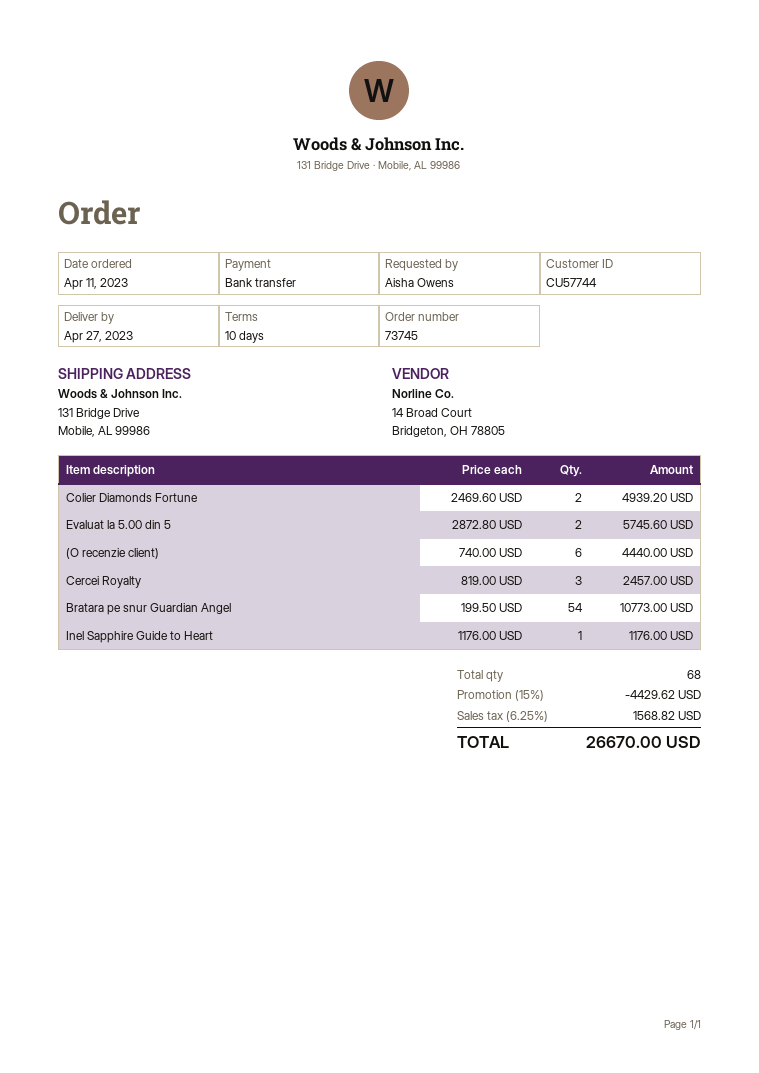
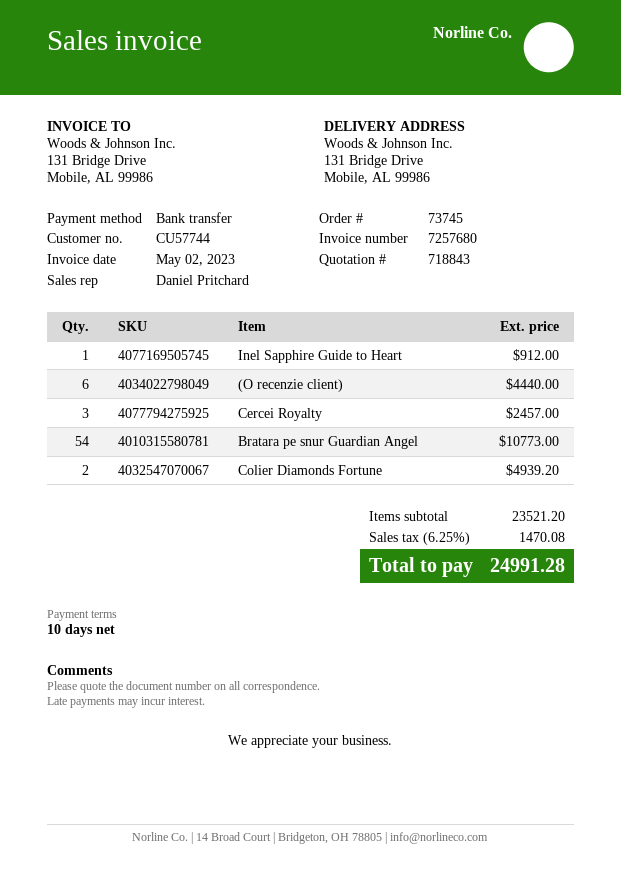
Evaluat la 5.00 din 5: 2 for 5745.60 -> none
Inel Sapphire Guide to Heart: 1 for 1176.00 -> 1 for 912.00
discount: 15% = 4429.62 -> none
tax: 6.25% = 1568.82 -> 6.25% = 1470.08
total: 26670.00 -> 24991.28

